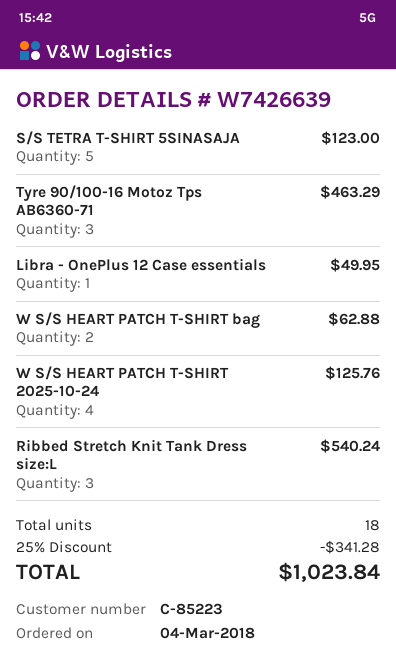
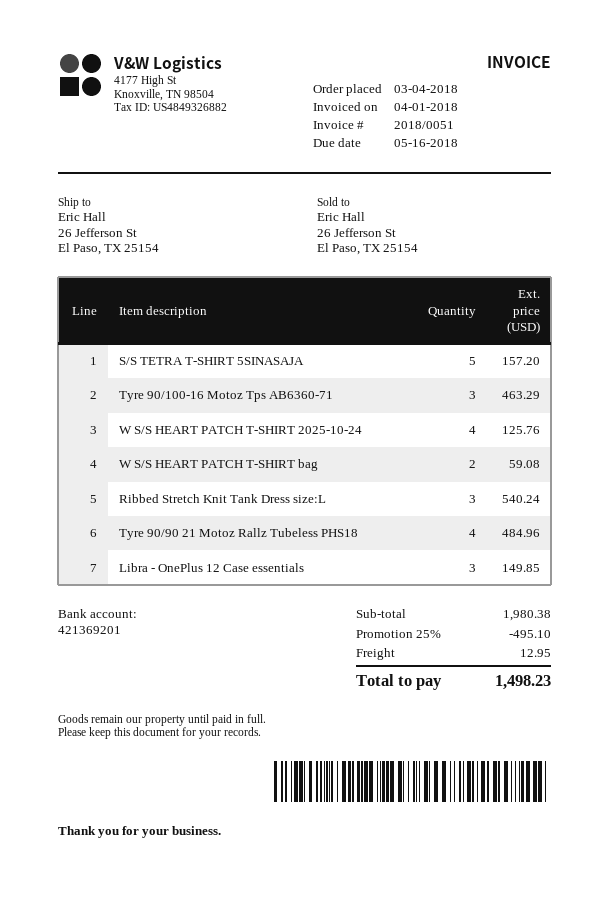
S/S TETRA T-SHIRT 5SINASAJA: 5 for 123.00 -> 5 for 157.20
Libra - OnePlus 12 Case essentials: 1 for 49.95 -> 3 for 149.85
W S/S HEART PATCH T-SHIRT bag: 2 for 62.88 -> 2 for 59.08
Tyre 90/90 21 Motoz Rallz Tubeless PHS18: none -> 4 for 484.96
discount: 25% = 341.28 -> 25% = 495.10
shipping: none -> 12.95
total: 1023.84 -> 1498.23

